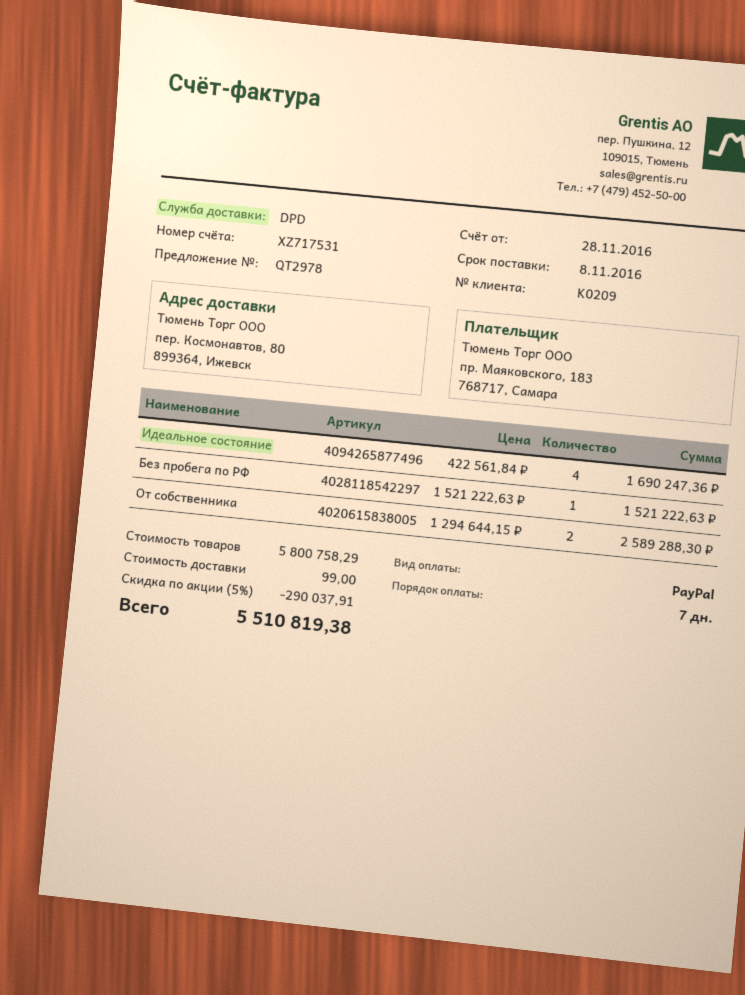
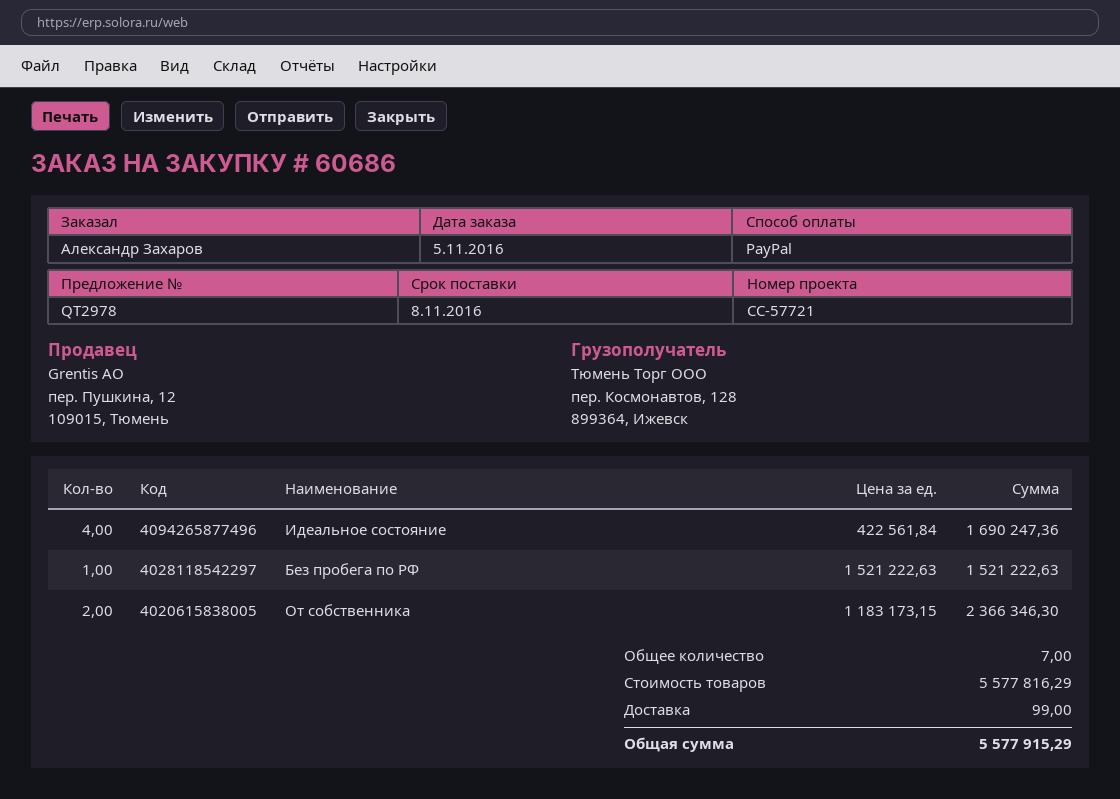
ship to: пер. Космонавтов, 80, 899364, Ижевск -> пер. Космонавтов, 128, 899364, Ижевск
От собственника: 2 x 1294644.15 = 2589288.30 -> 2 x 1183173.15 = 2366346.30
subtotal: 5800758.29 -> 5577816.29
discount: 5% = 290037.91 -> none
total: 5510819.38 -> 5577915.29

